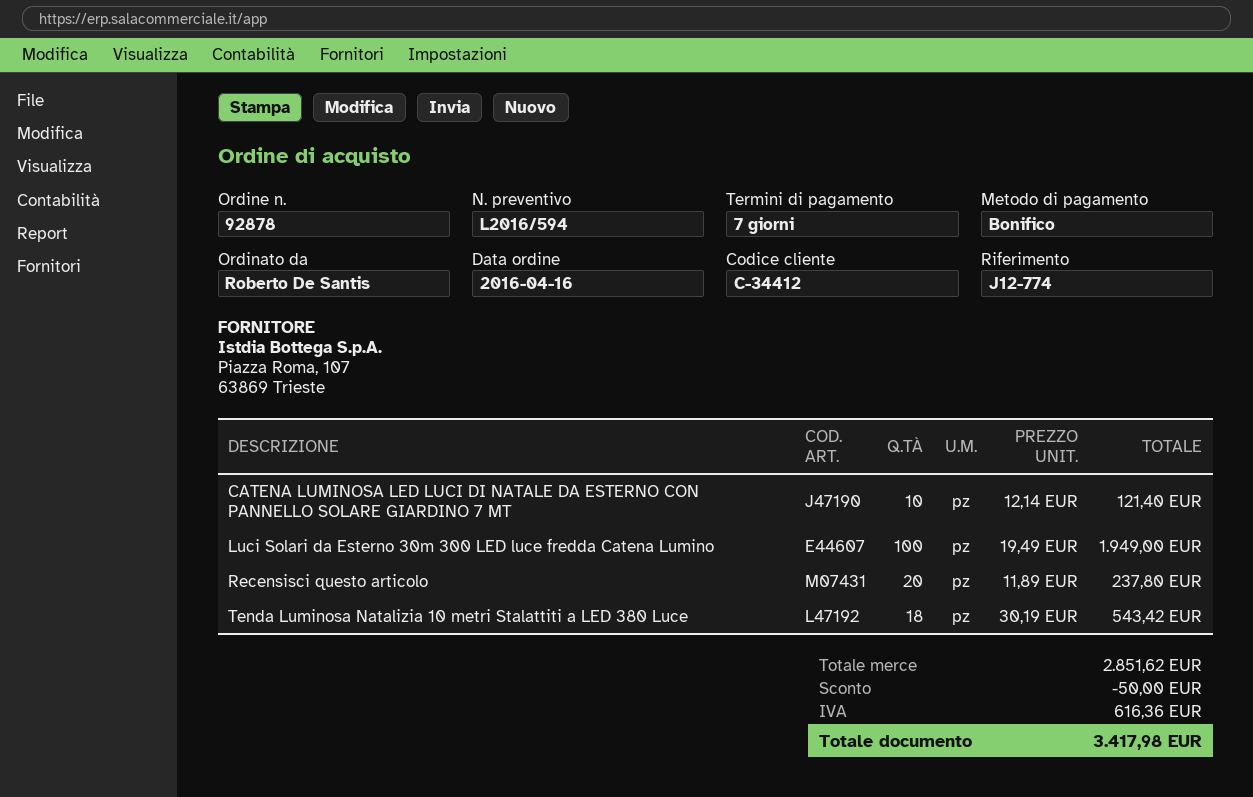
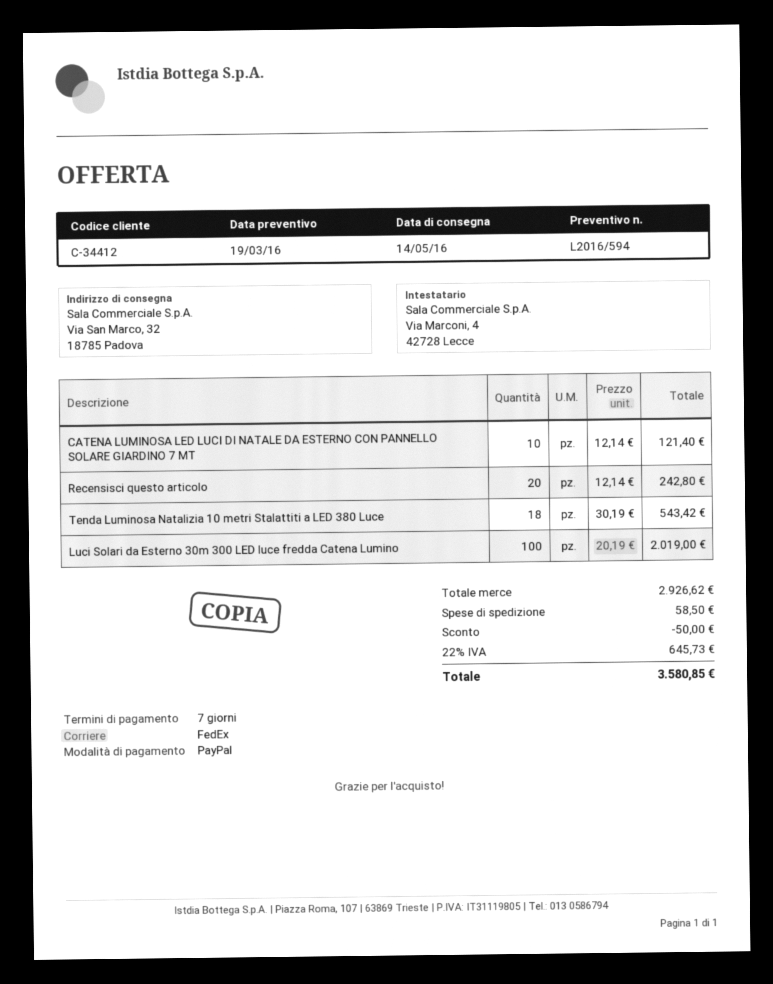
payment method: bank transfer -> PayPal
Luci Solari da Esterno 30m 300 LED luce fredda Catena Lumino: 100 x 19.49 = 1949.00 -> 100 x 20.19 = 2019.00
Recensisci questo articolo: 20 x 11.89 = 237.80 -> 20 x 12.14 = 242.80
subtotal: 2851.62 -> 2926.62
shipping: none -> 58.50
tax: 616.36 -> 645.73
total: 3417.98 -> 3580.85

